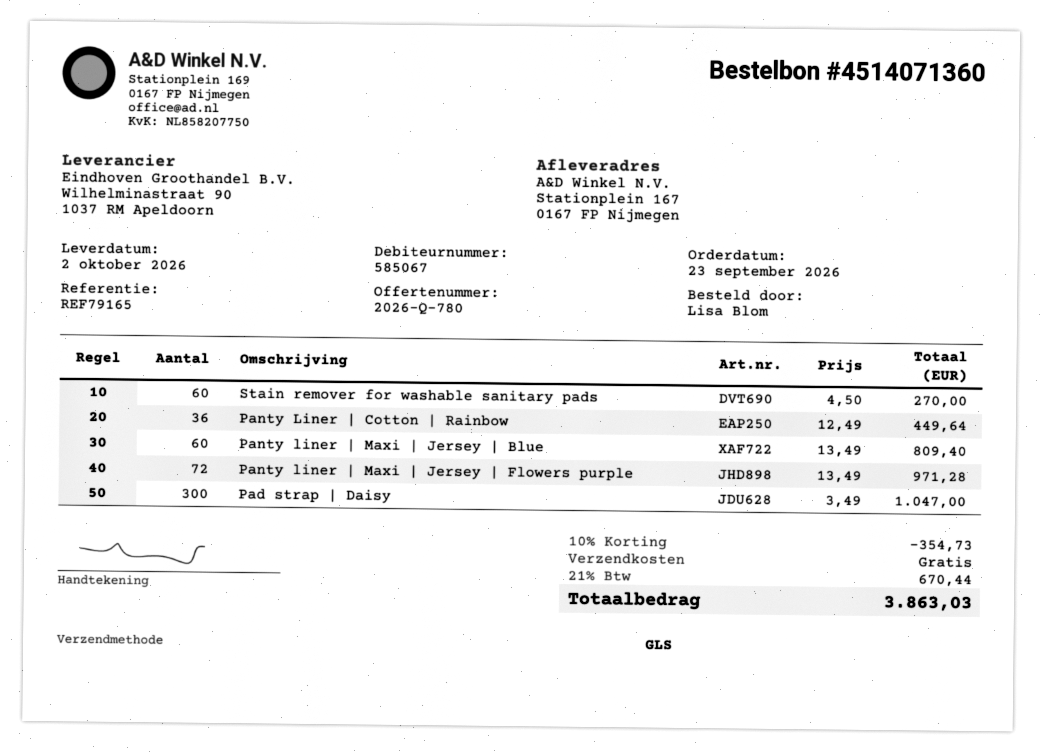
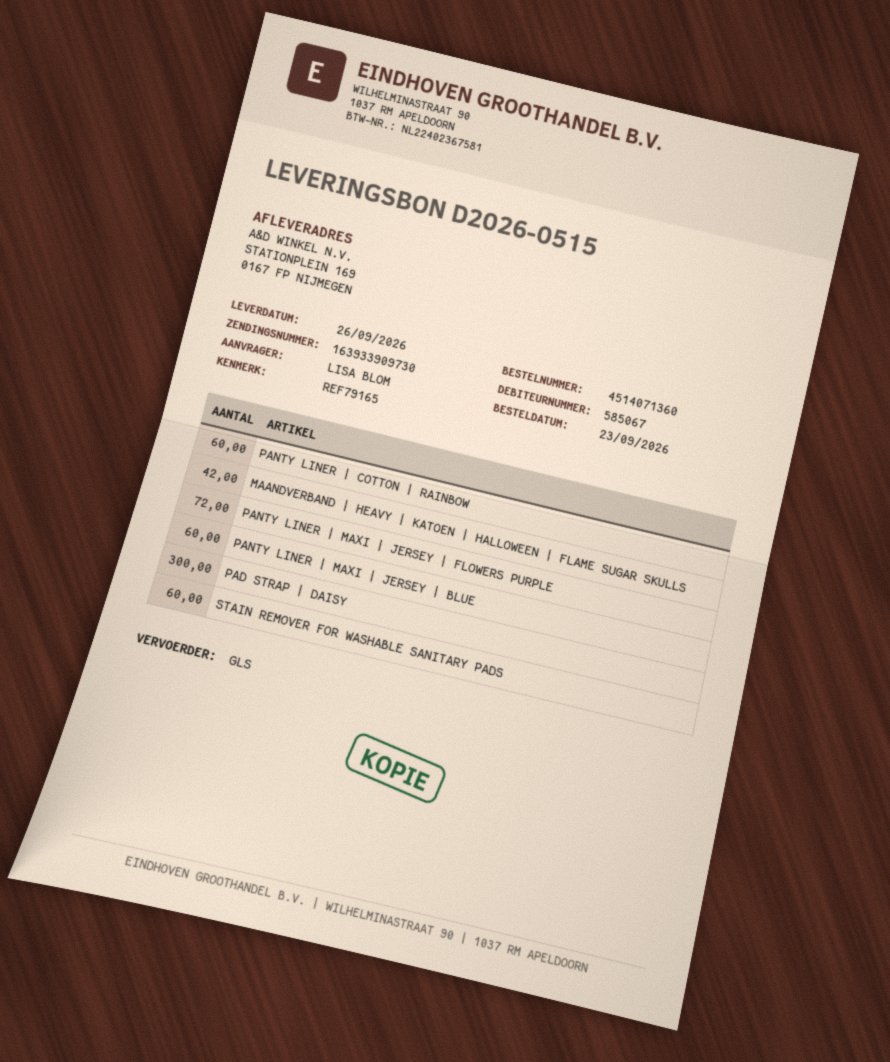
delivery date: 2026-10-02 -> 2026-09-26
ship to: Stationplein 167, 0167 FP Nijmegen -> STATIONPLEIN 169, 0167 FP NIJMEGEN
Panty Liner | Cotton | Rainbow: 36 -> 60
MAANDVERBAND | HEAVY | KATOEN | HALLOWEEN | FLAME SUGAR SKULLS: none -> 42

